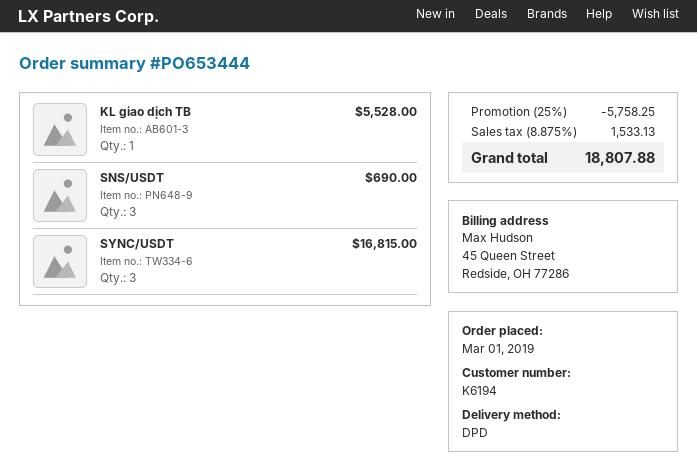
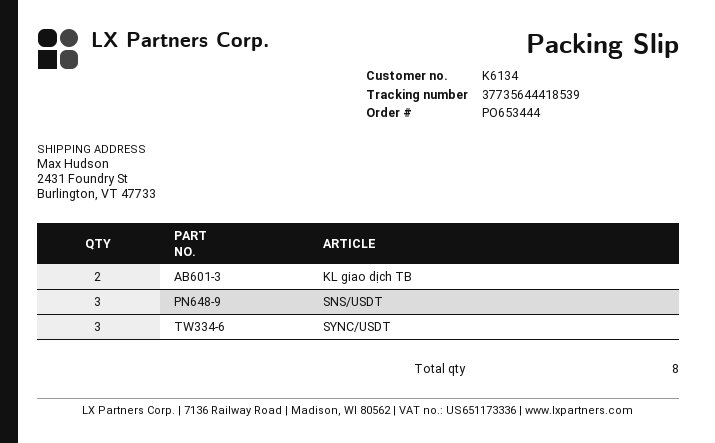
customer number: K6194 -> K6134
KL giao dịch TB: 1 -> 2

